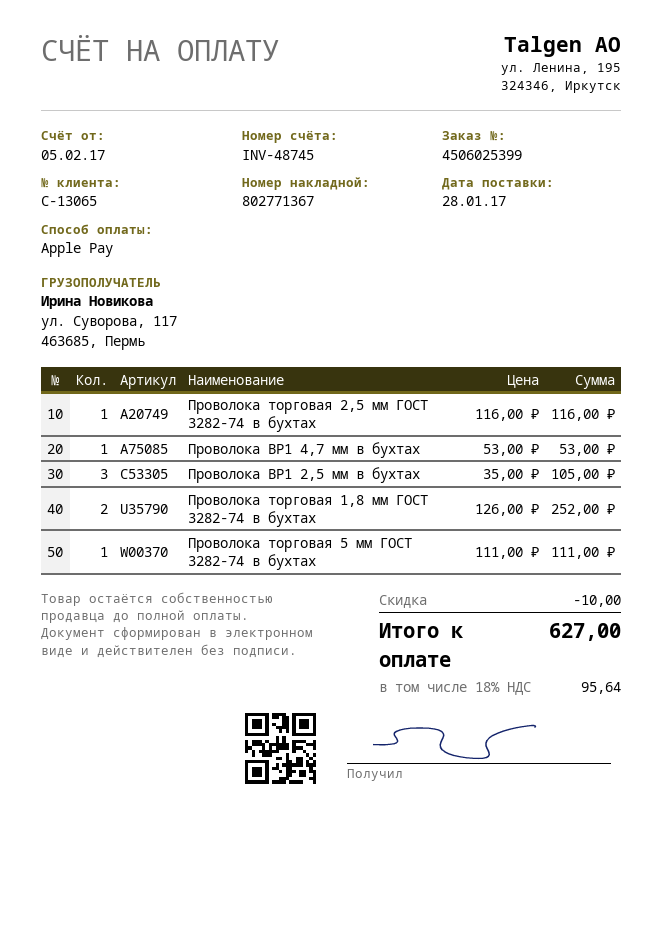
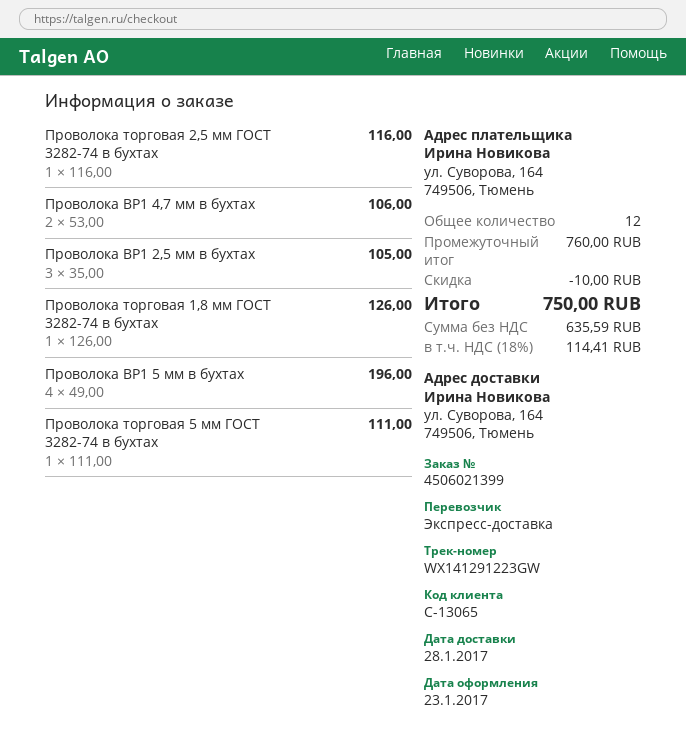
order number: 4506025399 -> 4506021399
ship to: ул. Суворова, 117, 463685, Пермь -> ул. Суворова, 164, 749506, Тюмень
Проволока ВР1 4,7 мм в бухтах: 1 x 53.00 = 53.00 -> 2 x 53.00 = 106.00
Проволока торговая 1,8 мм ГОСТ 3282-74 в бухтах: 2 x 126.00 = 252.00 -> 1 x 126.00 = 126.00
Проволока ВР1 5 мм в бухтах: none -> 4 x 49.00 = 196.00
tax: 18% = 95.64 -> 18% = 114.41
total: 627.00 -> 750.00

